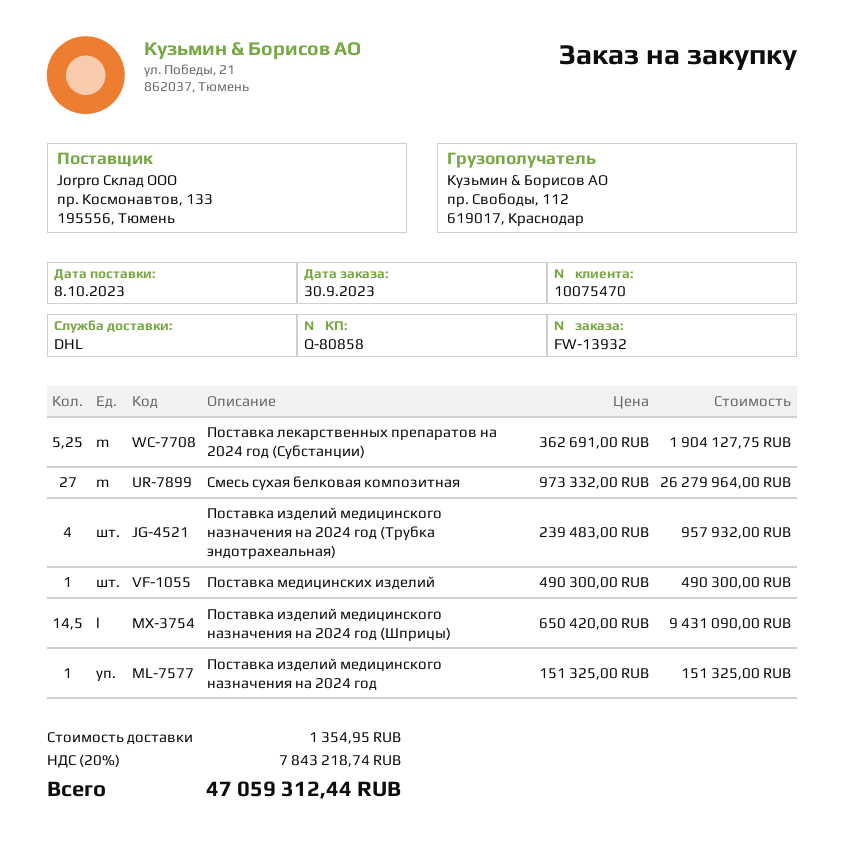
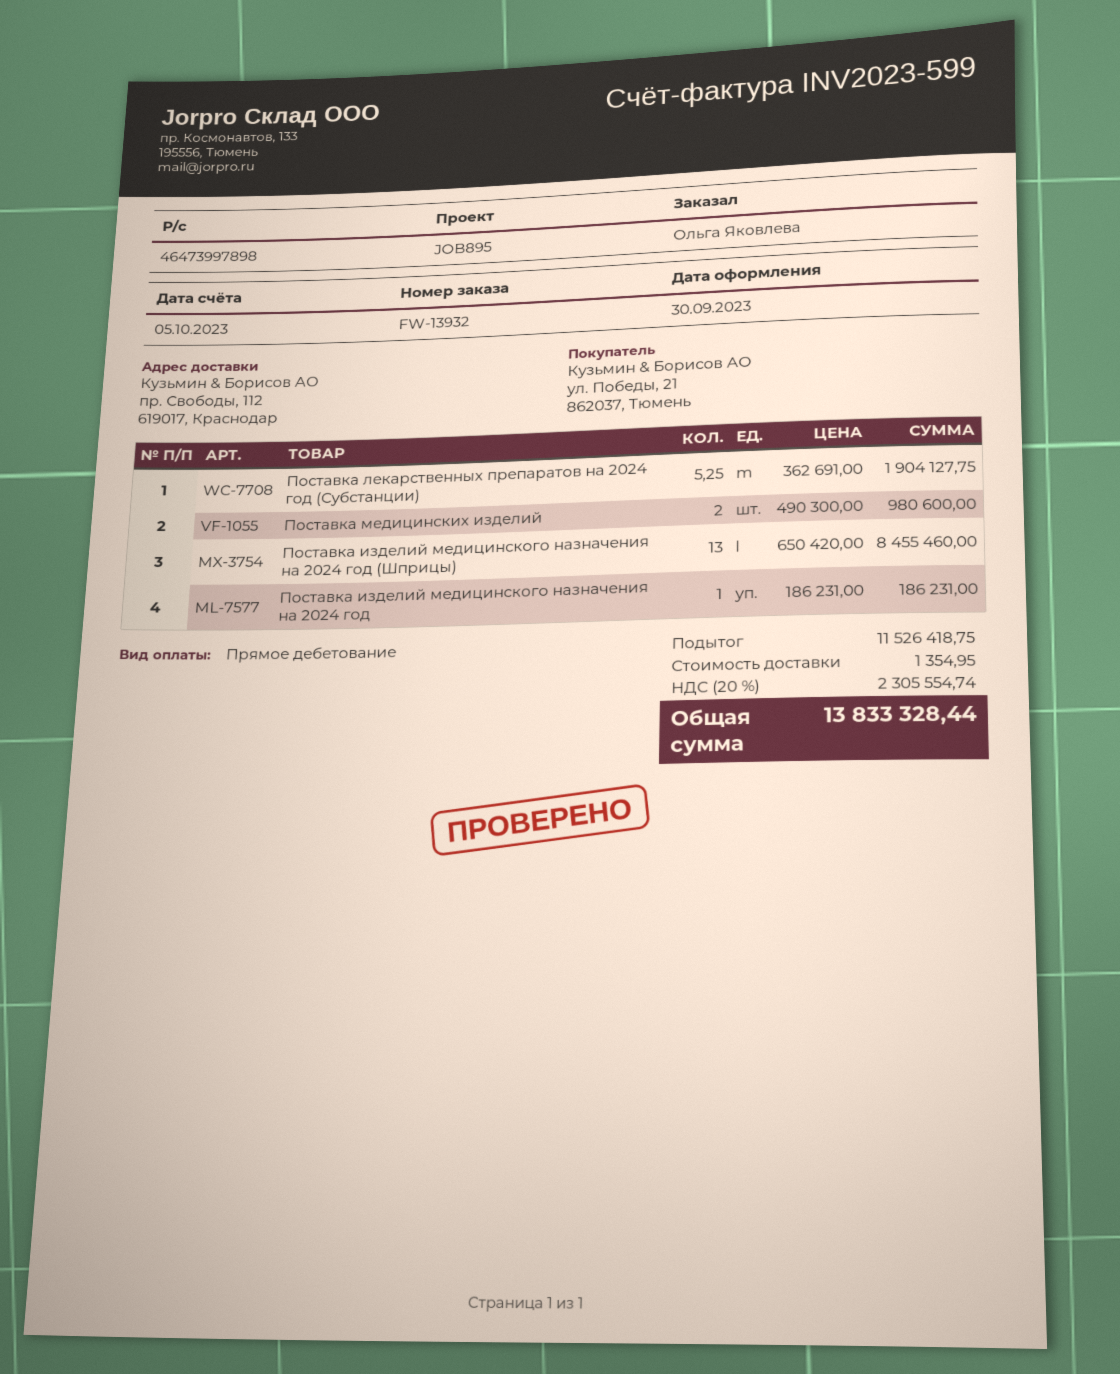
Смесь сухая белковая композитная: 27 x 973332.00 = 26279964.00 -> none
Поставка изделий медицинского назначения на 2024 год (Трубка эндотрахеальная): 4 x 239483.00 = 957932.00 -> none
Поставка медицинских изделий: 1 x 490300.00 = 490300.00 -> 2 x 490300.00 = 980600.00
Поставка изделий медицинского назначения на 2024 год (Шприцы): 14.5 x 650420.00 = 9431090.00 -> 13 x 650420.00 = 8455460.00
Поставка изделий медицинского назначения на 2024 год: 1 x 151325.00 = 151325.00 -> 1 x 186231.00 = 186231.00
tax: 20% = 7843218.74 -> 20% = 2305554.74
total: 47059312.44 -> 13833328.44

